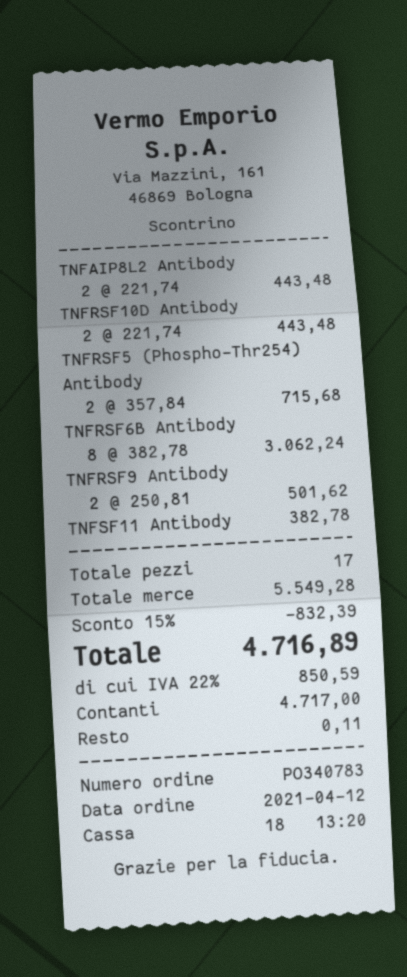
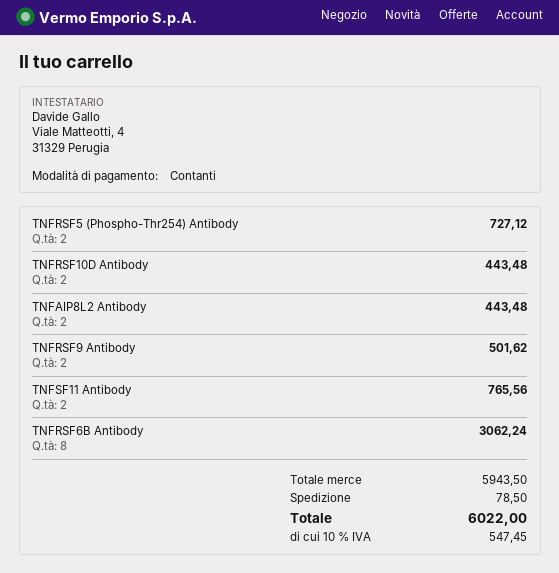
TNFRSF5 (Phospho-Thr254) Antibody: 2 for 715.68 -> 2 for 727.12
TNFSF11 Antibody: 1 for 382.78 -> 2 for 765.56
subtotal: 5549.28 -> 5943.50
discount: 15% = 832.39 -> none
shipping: none -> 78.50
tax: 22% = 850.59 -> 10% = 547.45
total: 4716.89 -> 6022.00

